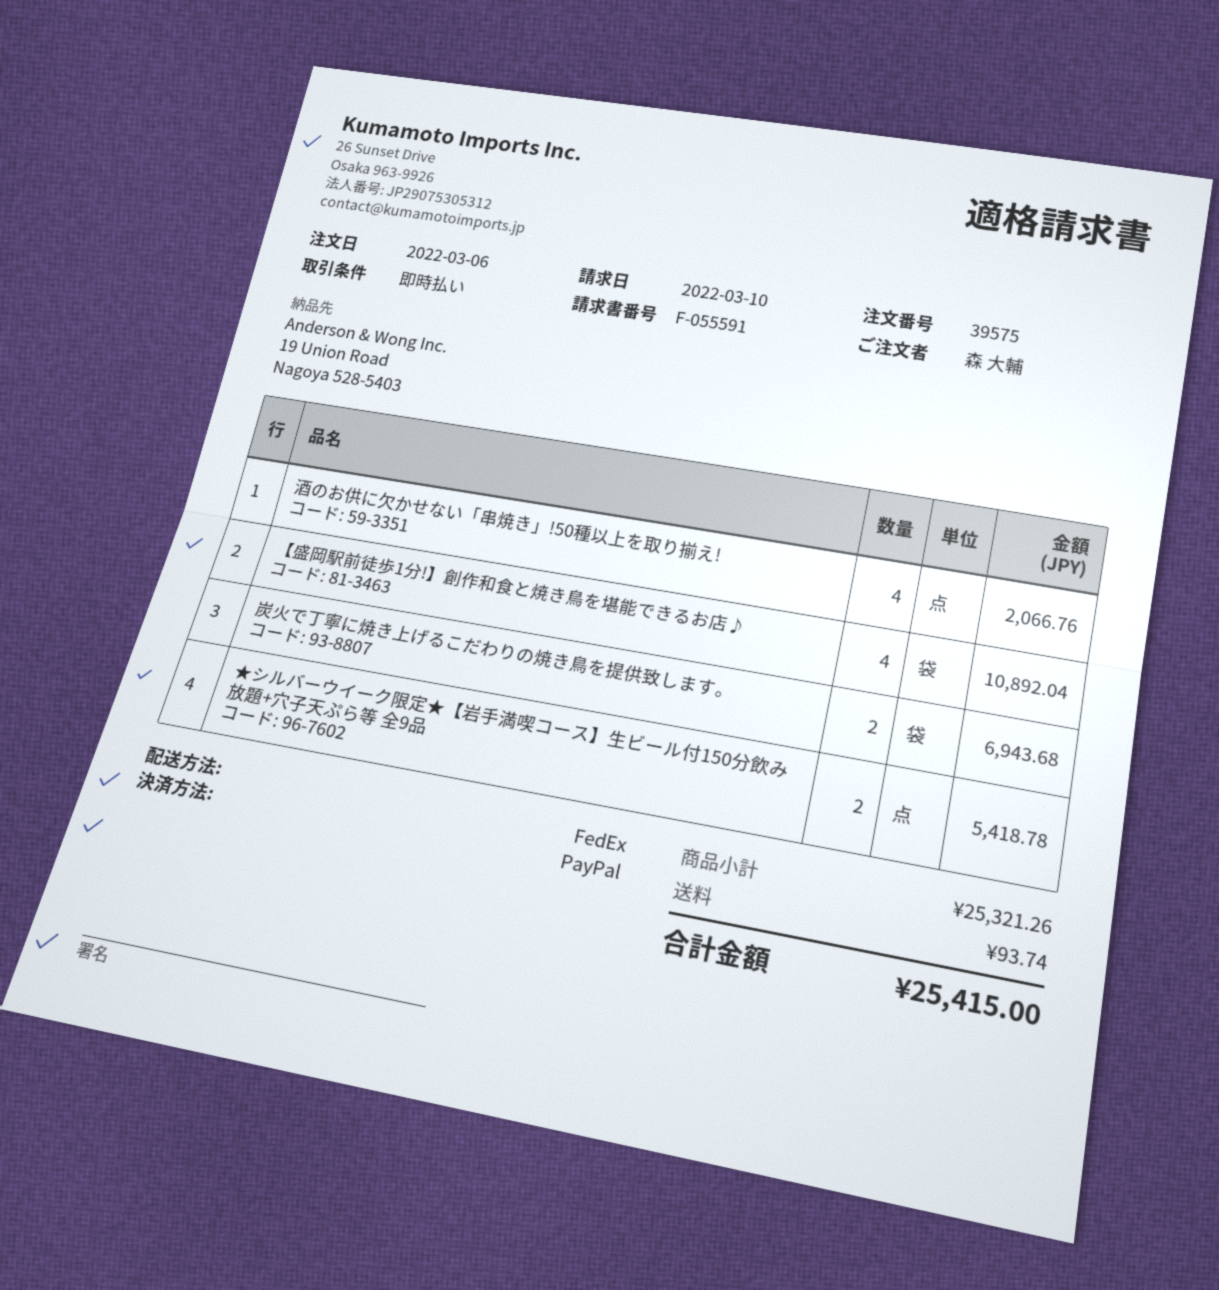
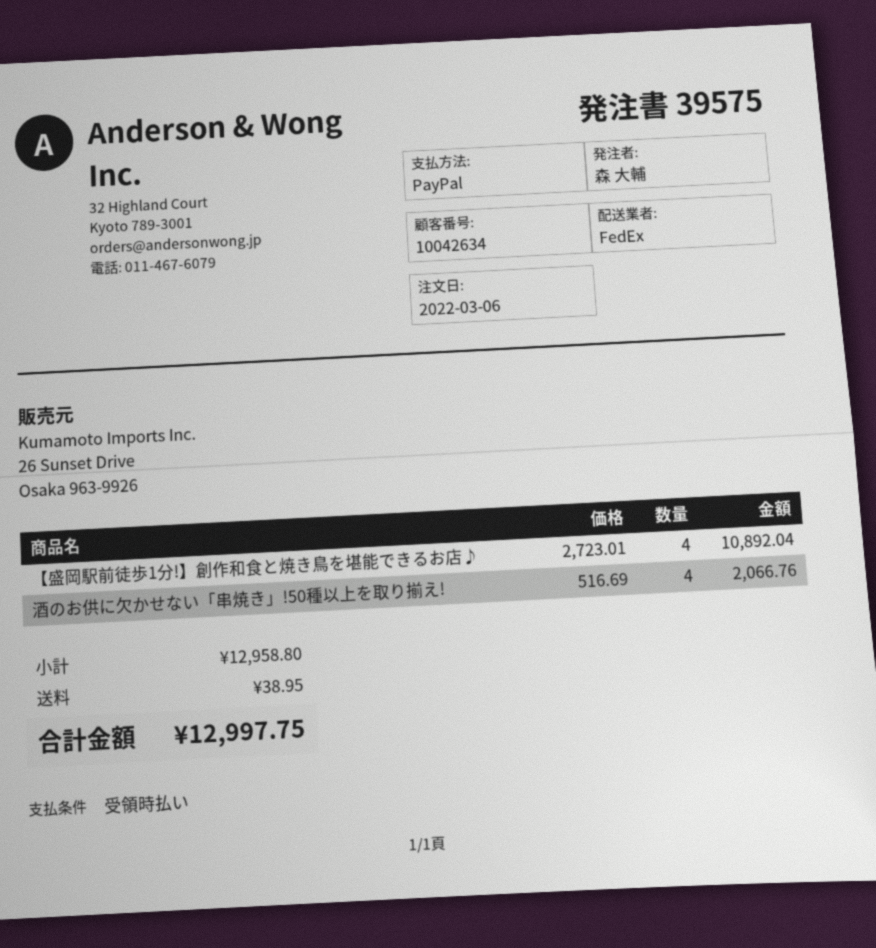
炭火で丁寧に焼き上げるこだわりの焼き鳥を提供致します。: 2 for 6943.68 -> none
★シルバーウイーク限定★【岩手満喫コース】生ビール付150分飲み放題+穴子天ぷら等 全9品: 2 for 5418.78 -> none
subtotal: 25321.26 -> 12958.80
shipping: 93.74 -> 38.95
total: 25415.00 -> 12997.75

